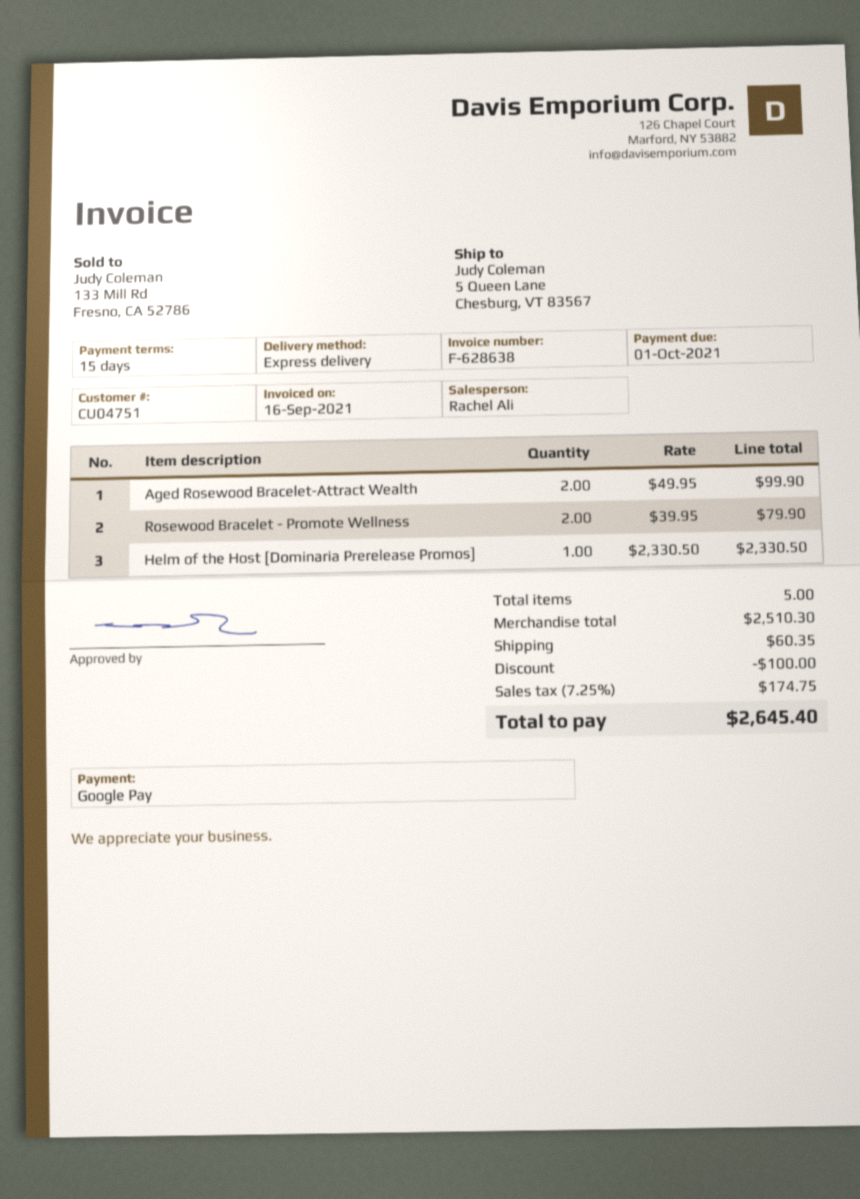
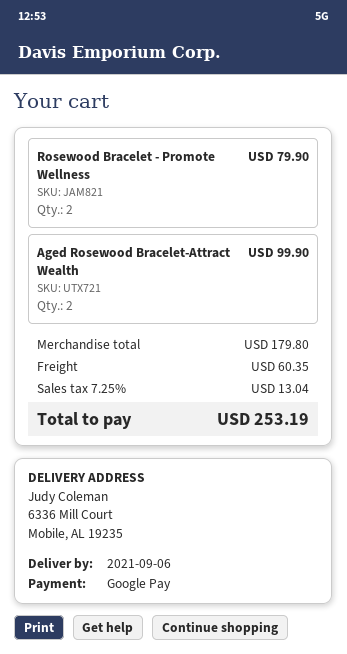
ship to: 5 Queen Lane, Chesburg, VT 83567 -> 6336 Mill Court, Mobile, AL 19235
Helm of the Host [Dominaria Prerelease Promos]: 1 for 2330.50 -> none
subtotal: 2510.30 -> 179.80
discount: 100.00 -> none
tax: 7.25% = 174.75 -> 7.25% = 13.04
total: 2645.40 -> 253.19

